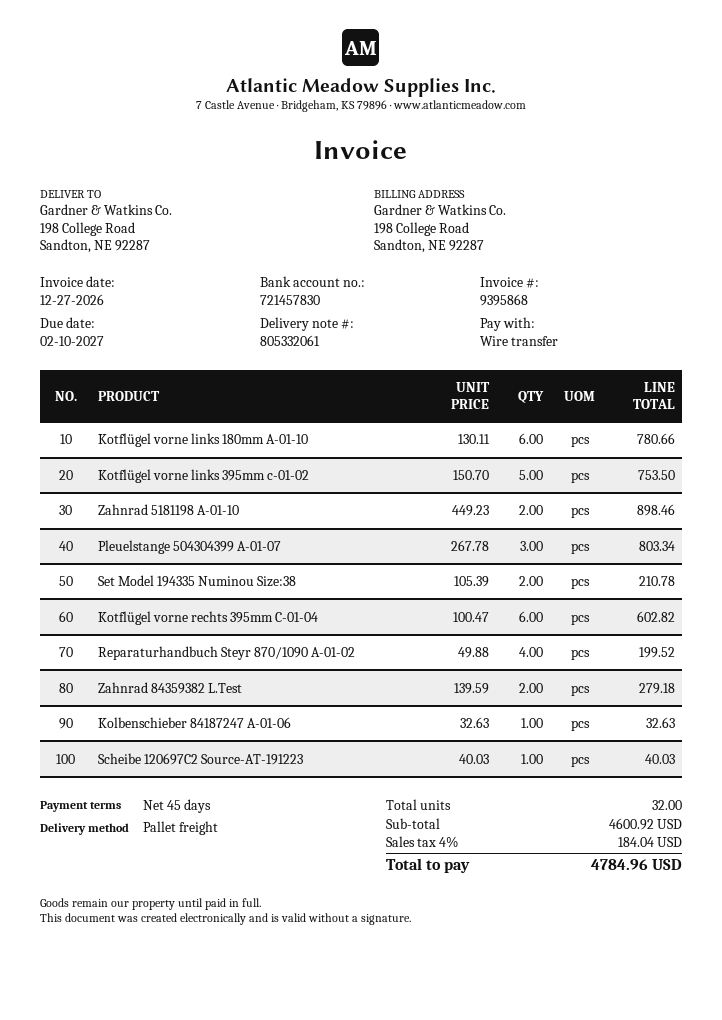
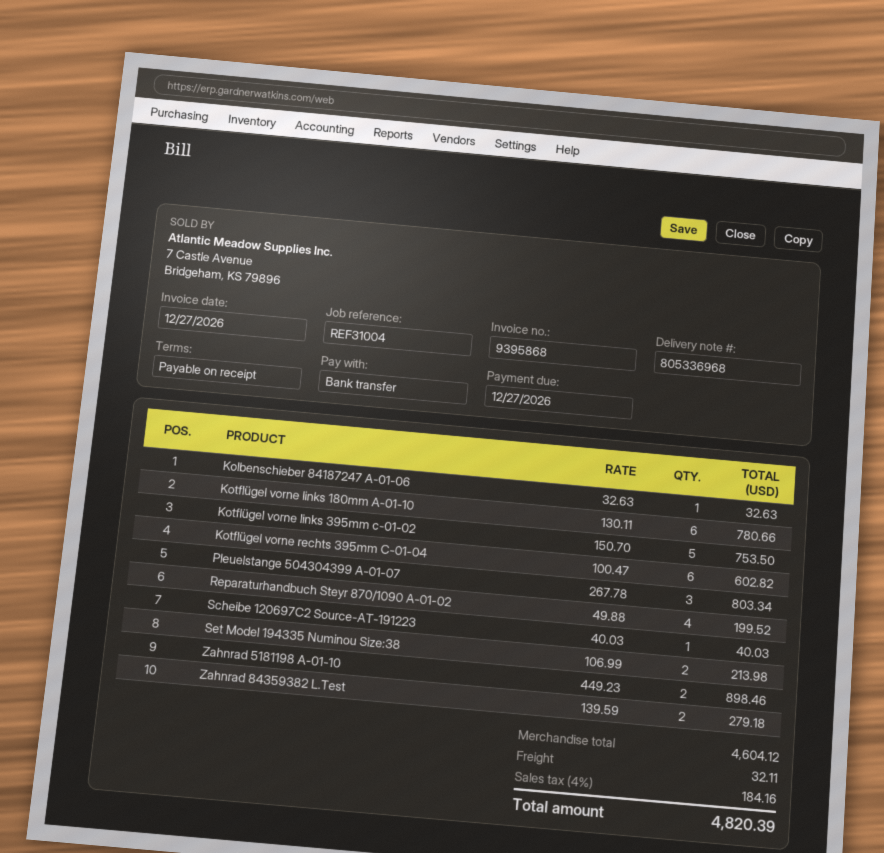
delivery note number: 805332061 -> 805336968
payment terms: 45 days -> on receipt
due date: 2027-02-10 -> 2026-12-27
Set Model 194335 Numinou Size:38: 2 x 105.39 = 210.78 -> 2 x 106.99 = 213.98
subtotal: 4600.92 -> 4604.12
shipping: none -> 32.11
tax: 4% = 184.04 -> 4% = 184.16
total: 4784.96 -> 4820.39

